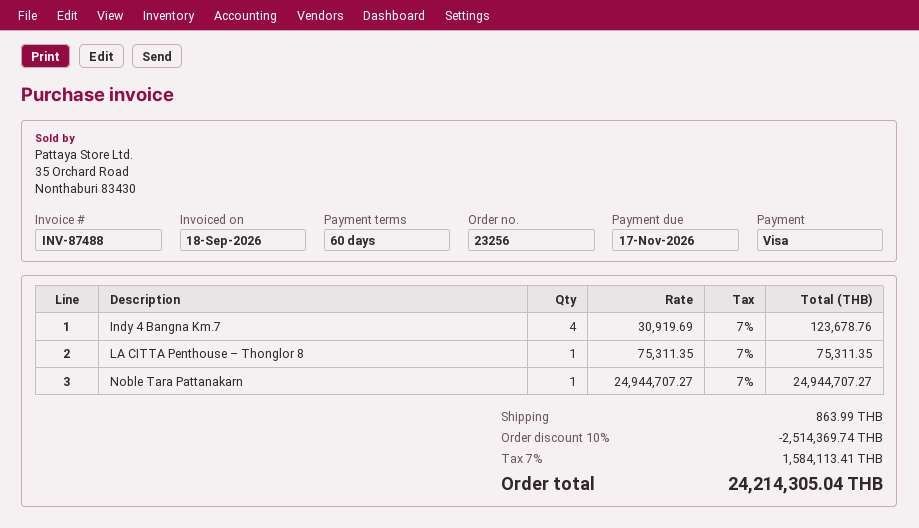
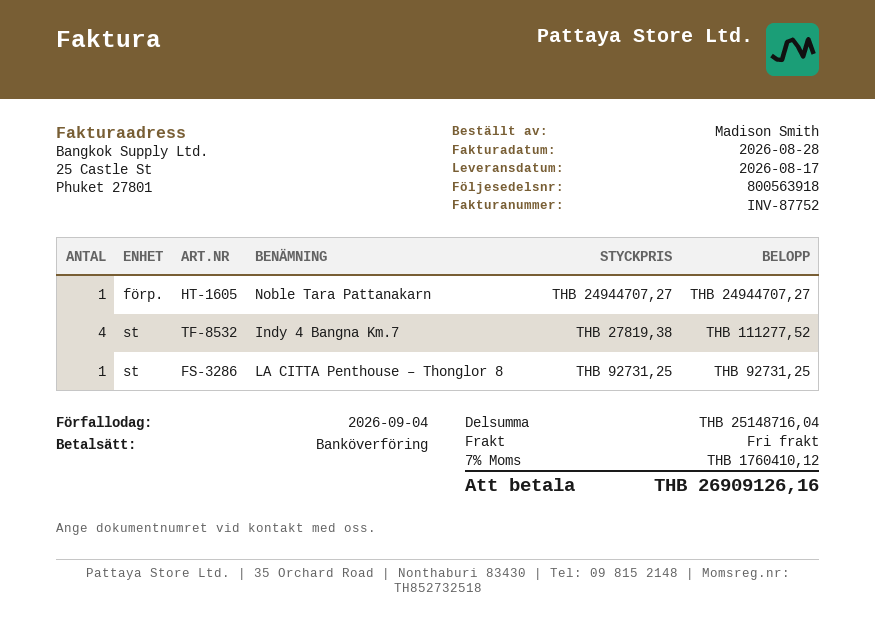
invoice number: INV-87488 -> INV-87752
invoice date: 2026-09-18 -> 2026-08-28
due date: 2026-11-17 -> 2026-09-04
payment method: Visa -> bank transfer
Indy 4 Bangna Km.7: 4 x 30919.69 = 123678.76 -> 4 x 27819.38 = 111277.52
LA CITTA Penthouse – Thonglor 8: 1 x 75311.35 = 75311.35 -> 1 x 92731.25 = 92731.25
discount: 10% = 2514369.74 -> none
shipping: 863.99 -> 0.00
tax: 7% = 1584113.41 -> 7% = 1760410.12
total: 24214305.04 -> 26909126.16

